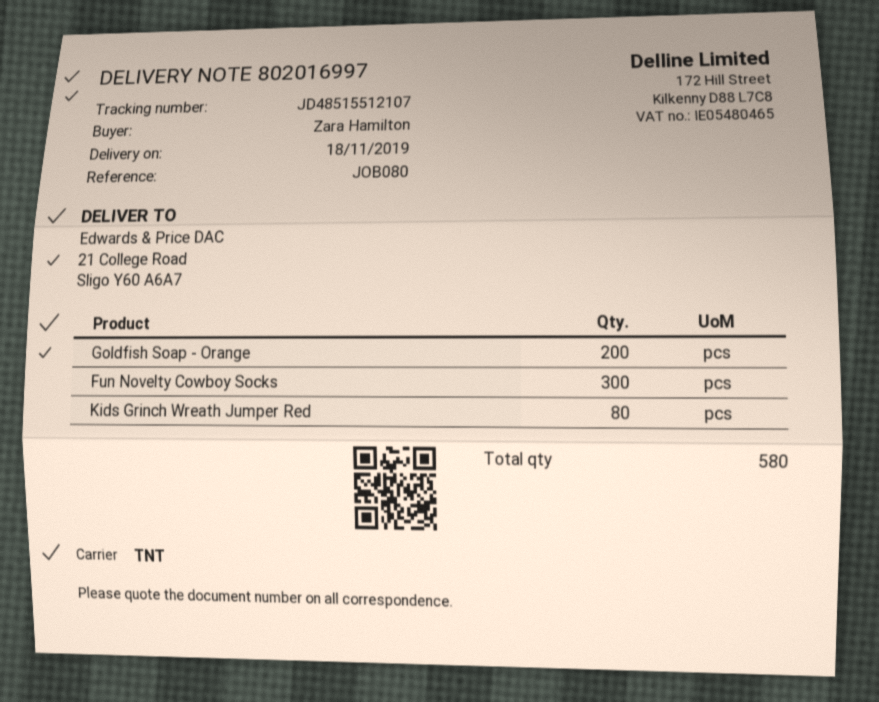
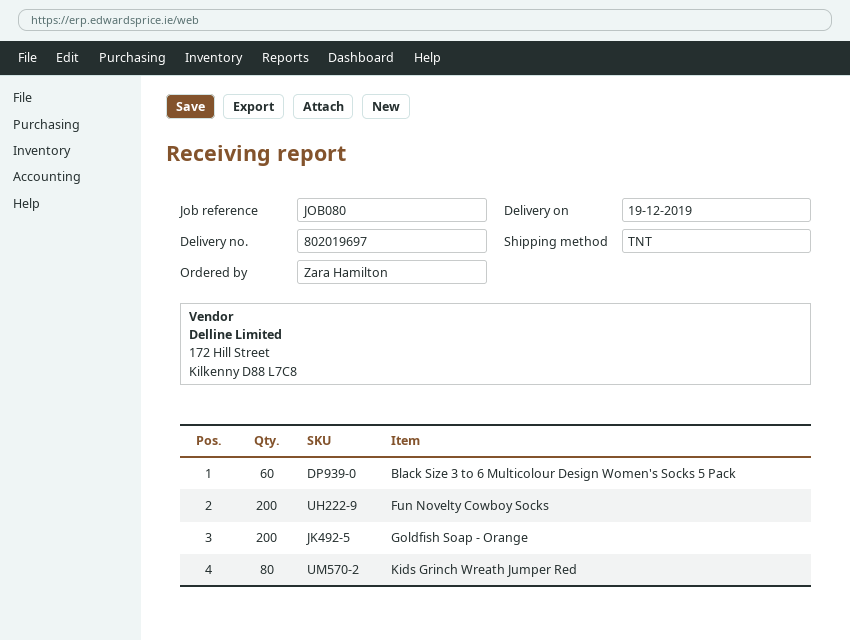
delivery note number: 802016997 -> 802019697
delivery date: 2019-11-18 -> 2019-12-19
Fun Novelty Cowboy Socks: 300 -> 200
Black Size 3 to 6 Multicolour Design Women's Socks 5 Pack: none -> 60

